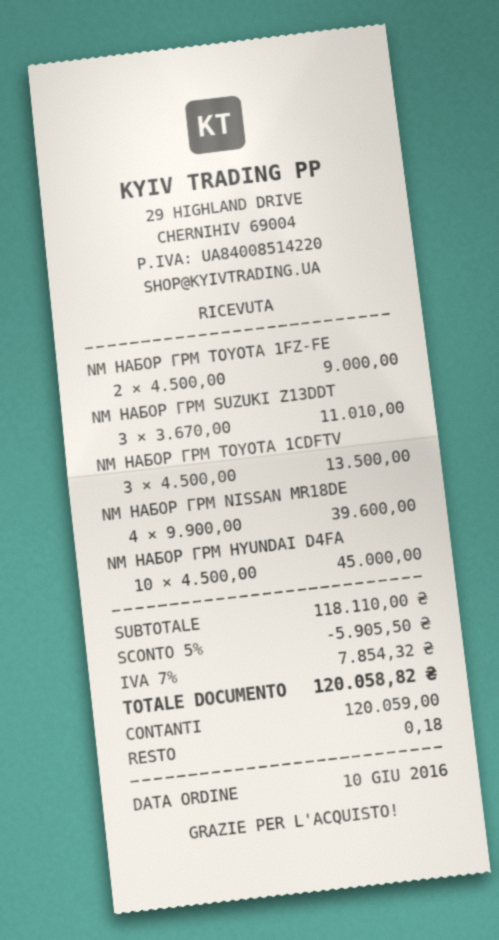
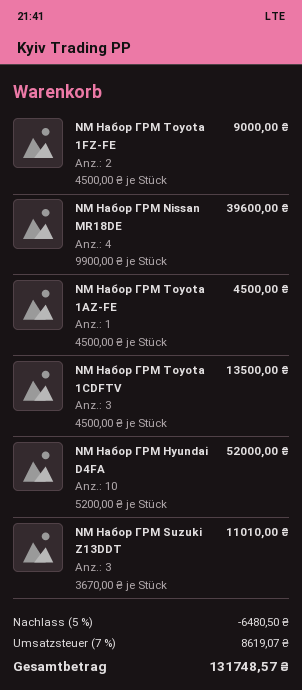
NM НАБОР ГРМ HYUNDAI D4FA: 10 x 4500.00 = 45000.00 -> 10 x 5200.00 = 52000.00
NM Набор ГРМ Toyota 1AZ-FE: none -> 1 x 4500.00 = 4500.00
discount: 5% = 5905.50 -> 5% = 6480.50
tax: 7% = 7854.32 -> 7% = 8619.07
total: 120058.82 -> 131748.57

